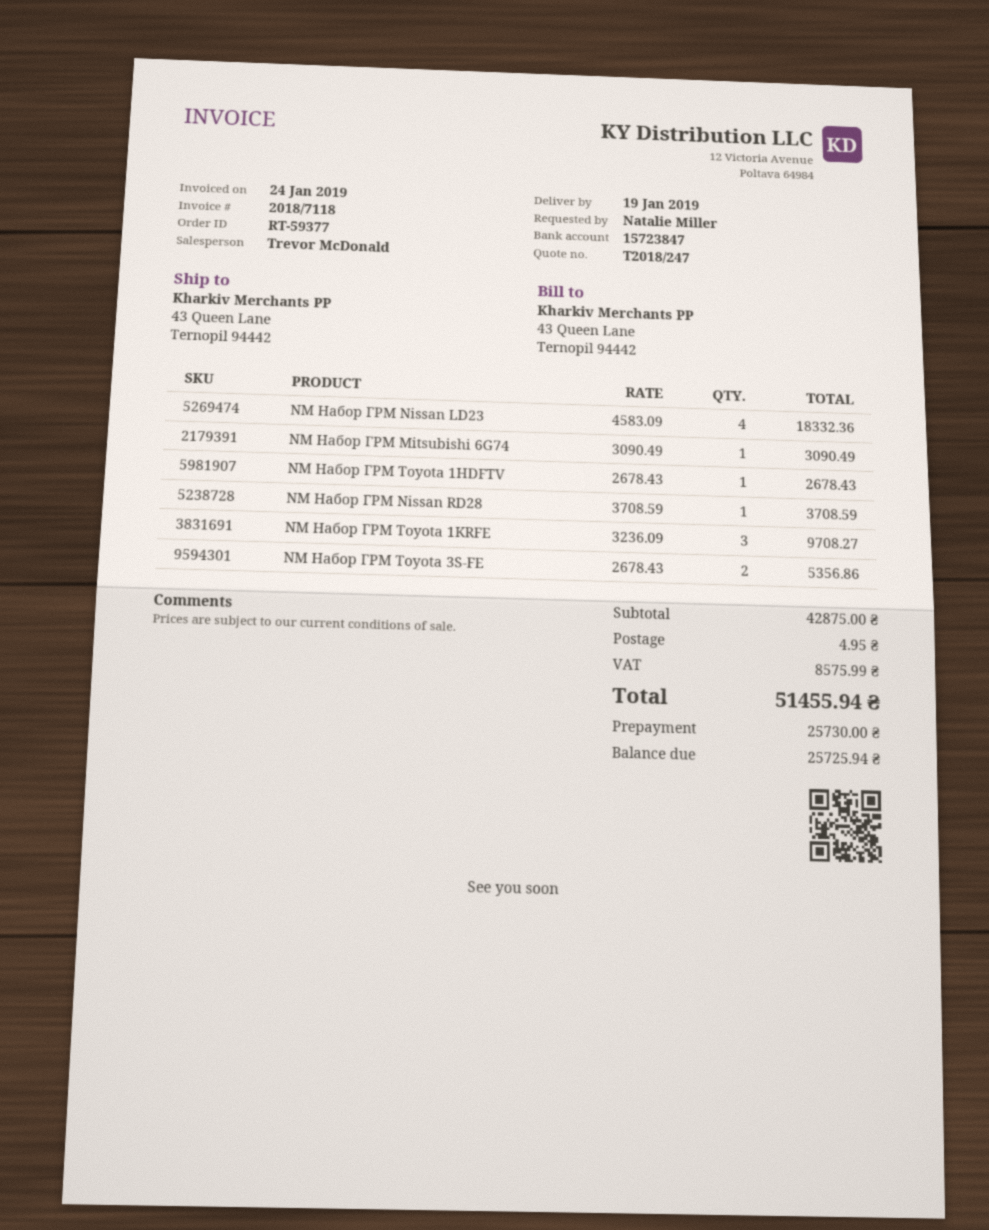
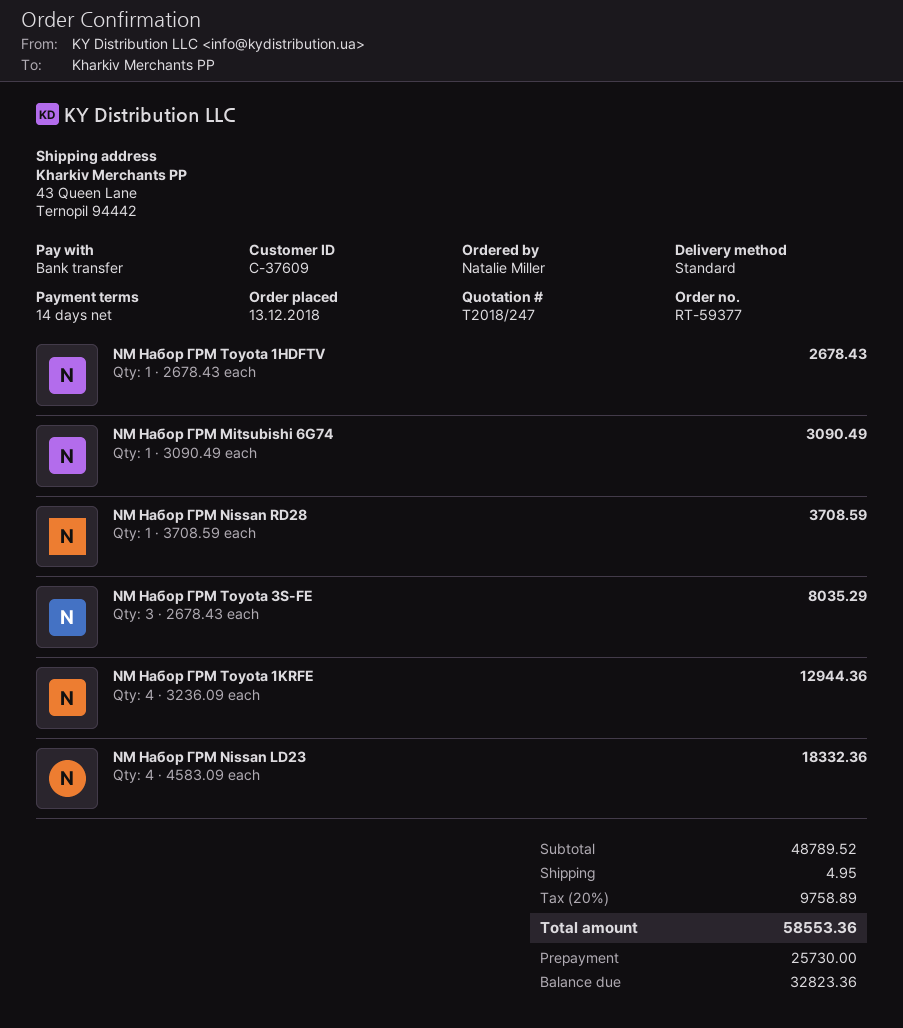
NM Набор ГРМ Toyota 1KRFE: 3 x 3236.09 = 9708.27 -> 4 x 3236.09 = 12944.36
NM Набор ГРМ Toyota 3S-FE: 2 x 2678.43 = 5356.86 -> 3 x 2678.43 = 8035.29
subtotal: 42875.00 -> 48789.52
tax: 8575.99 -> 9758.89
total: 51455.94 -> 58553.36
balance: 25725.94 -> 32823.36

